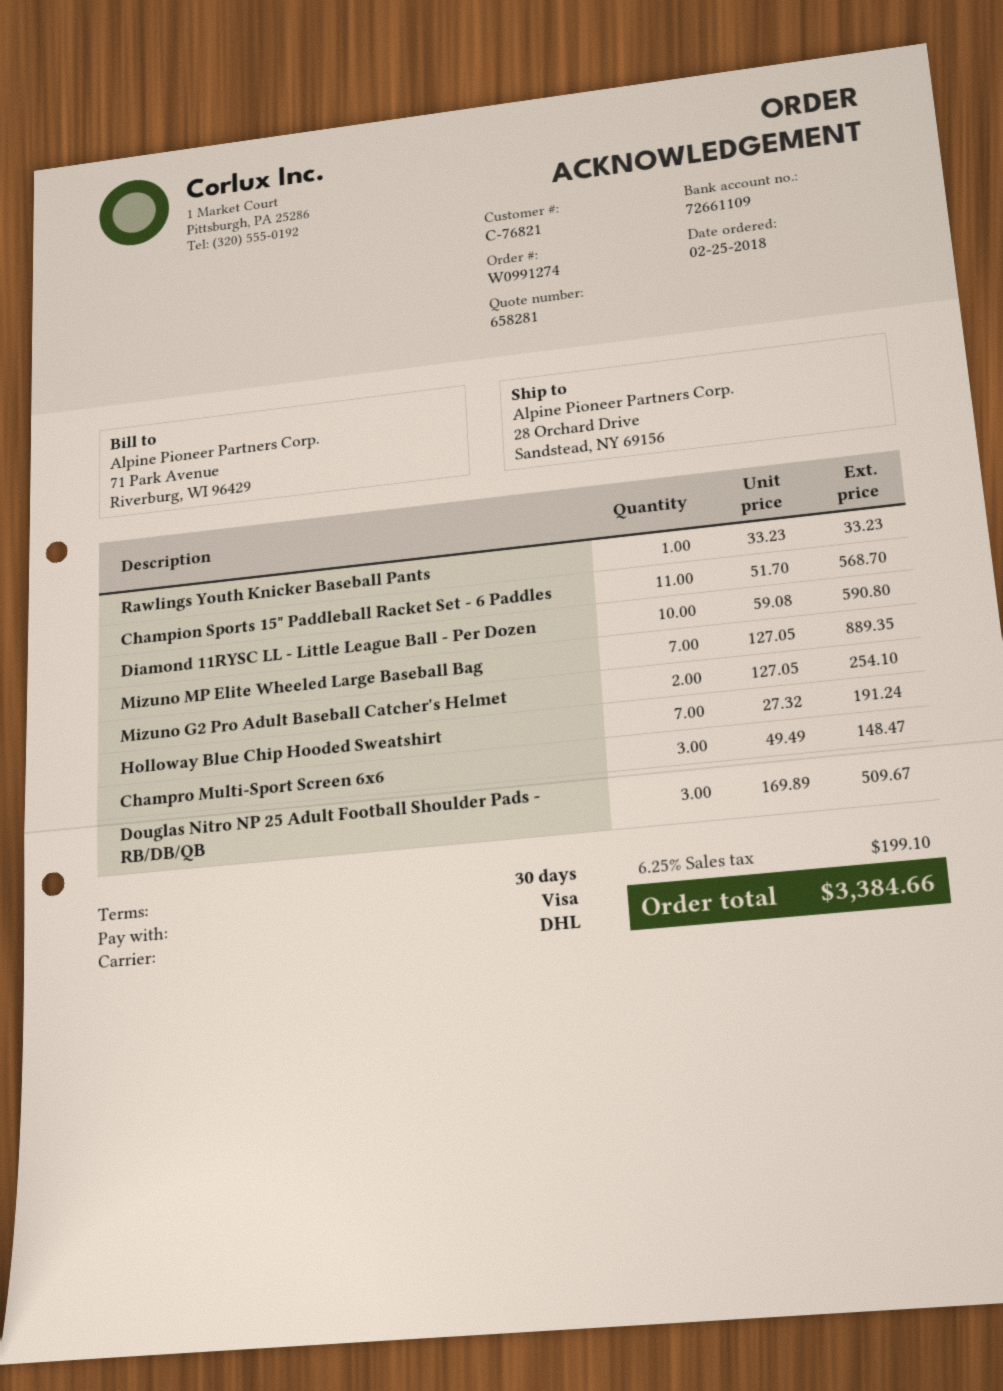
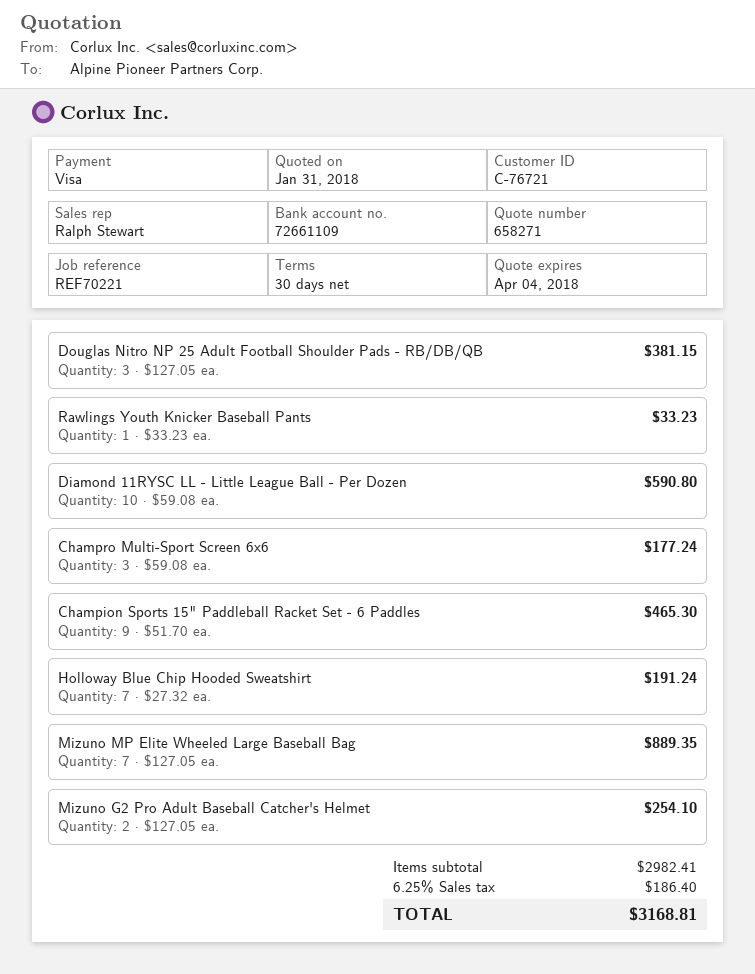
quote number: 658281 -> 658271
customer number: C-76821 -> C-76721
Champion Sports 15" Paddleball Racket Set - 6 Paddles: 11 x 51.70 = 568.70 -> 9 x 51.70 = 465.30
Champro Multi-Sport Screen 6x6: 3 x 49.49 = 148.47 -> 3 x 59.08 = 177.24
Douglas Nitro NP 25 Adult Football Shoulder Pads - RB/DB/QB: 3 x 169.89 = 509.67 -> 3 x 127.05 = 381.15
tax: 6.25% = 199.10 -> 6.25% = 186.40
total: 3384.66 -> 3168.81

